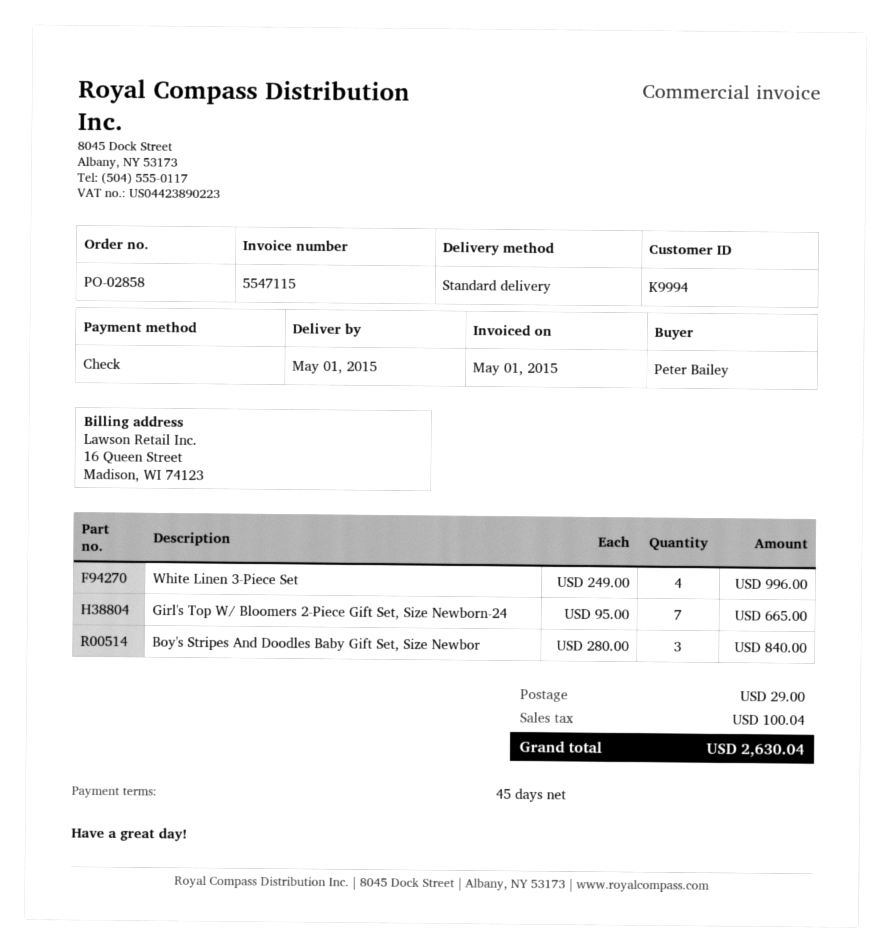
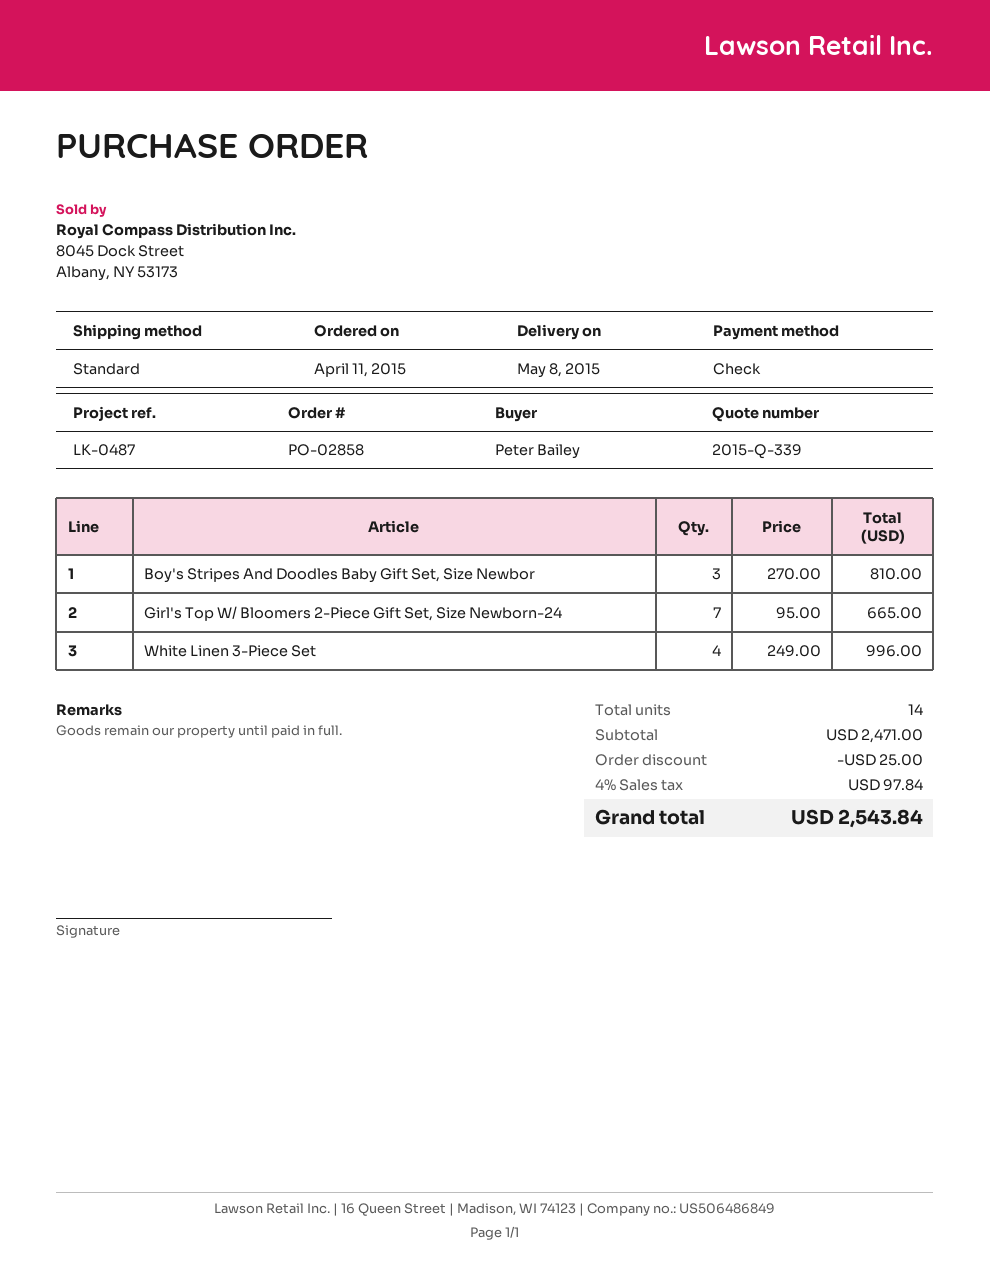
delivery date: 2015-05-01 -> 2015-05-08
Boy's Stripes And Doodles Baby Gift Set, Size Newbor: 3 x 280.00 = 840.00 -> 3 x 270.00 = 810.00
discount: none -> 25.00
shipping: 29.00 -> none
tax: 100.04 -> 97.84
total: 2630.04 -> 2543.84

